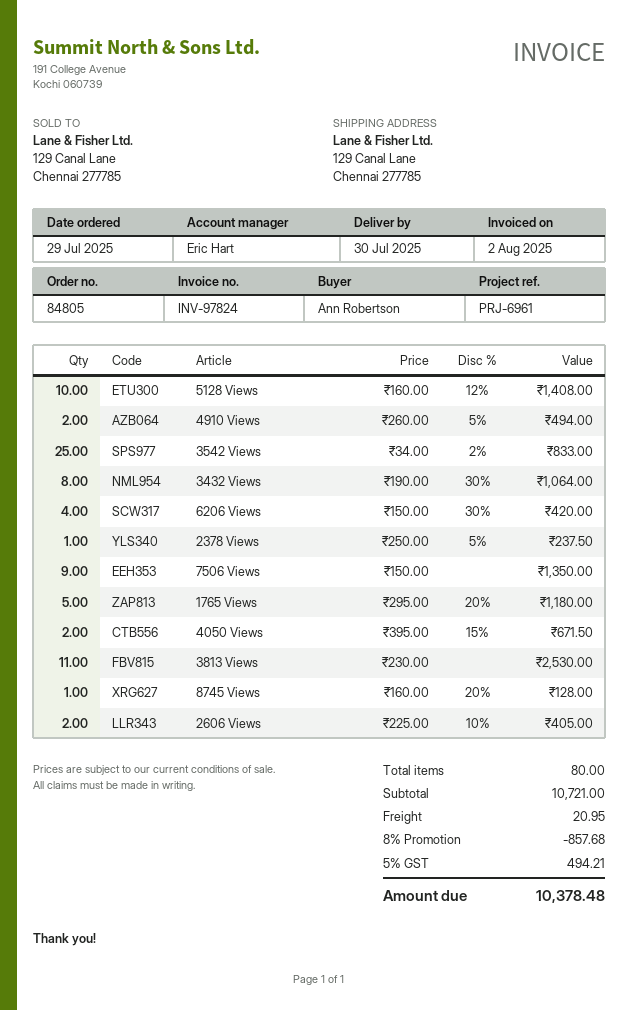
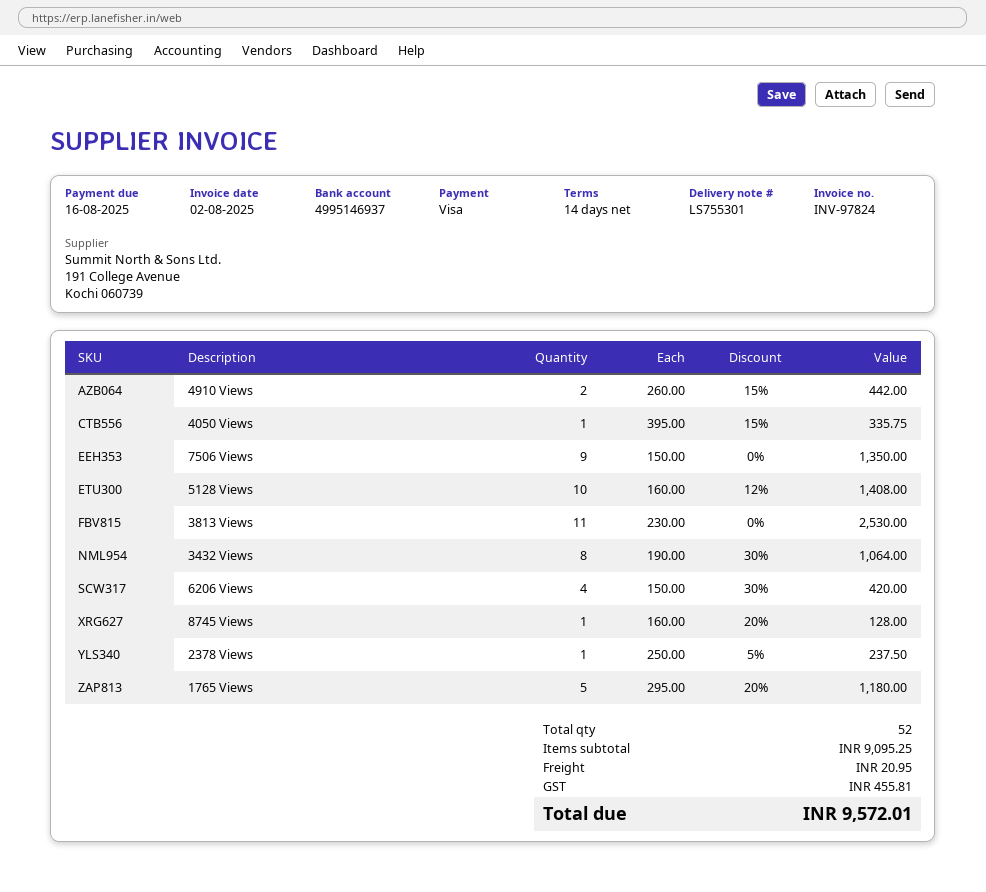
4910 Views: 2 x 260.00 - 5% = 494.00 -> 2 x 260.00 - 15% = 442.00
3542 Views: 25 x 34.00 - 2% = 833.00 -> none
4050 Views: 2 x 395.00 - 15% = 671.50 -> 1 x 395.00 - 15% = 335.75
2606 Views: 2 x 225.00 - 10% = 405.00 -> none
total quantity: 80 -> 52
subtotal: 10721.00 -> 9095.25
discount: 8% = 857.68 -> none
tax: 494.21 -> 455.81
total: 10378.48 -> 9572.01

